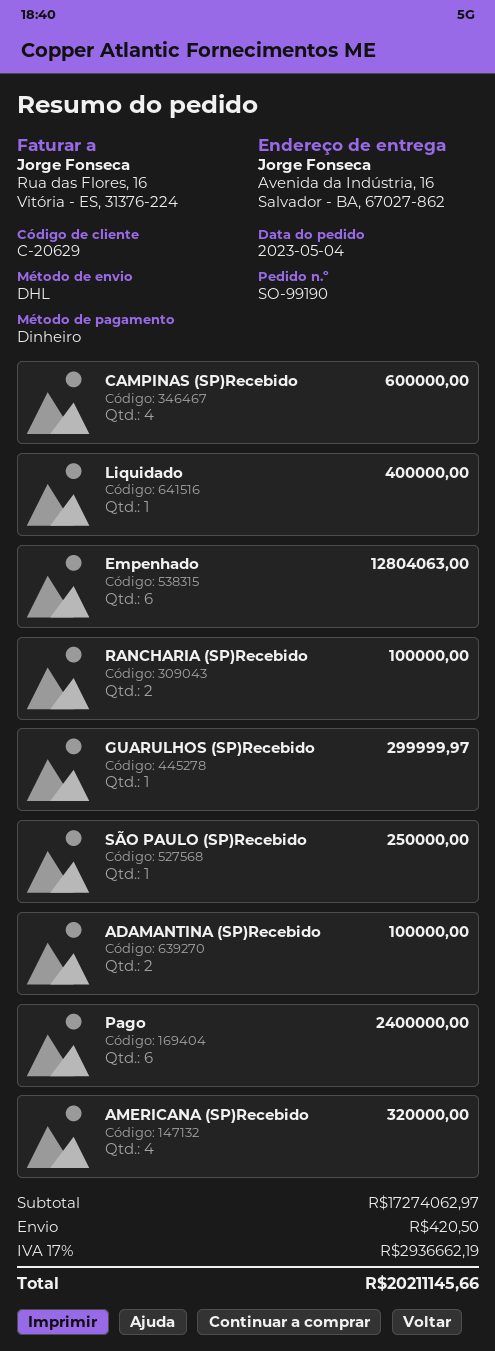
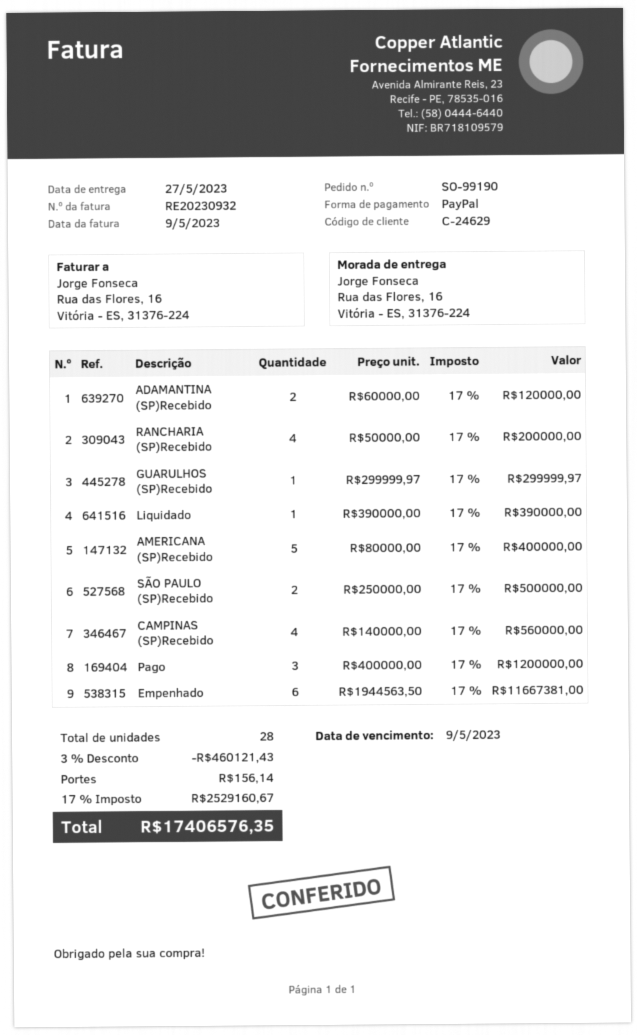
customer number: C-20629 -> C-24629
payment method: cash -> PayPal
ship to: Avenida da Indústria, 16, Salvador - BA, 67027-862 -> Rua das Flores, 16, Vitória - ES, 31376-224
CAMPINAS (SP)Recebido: 4 for 600000.00 -> 4 for 560000.00
Liquidado: 1 for 400000.00 -> 1 for 390000.00
Empenhado: 6 for 12804063.00 -> 6 for 11667381.00
RANCHARIA (SP)Recebido: 2 for 100000.00 -> 4 for 200000.00
SÃO PAULO (SP)Recebido: 1 for 250000.00 -> 2 for 500000.00
ADAMANTINA (SP)Recebido: 2 for 100000.00 -> 2 for 120000.00
Pago: 6 for 2400000.00 -> 3 for 1200000.00
AMERICANA (SP)Recebido: 4 for 320000.00 -> 5 for 400000.00
discount: none -> 3% = 460121.43
shipping: 420.50 -> 156.14
tax: 17% = 2936662.19 -> 17% = 2529160.67
total: 20211145.66 -> 17406576.35

